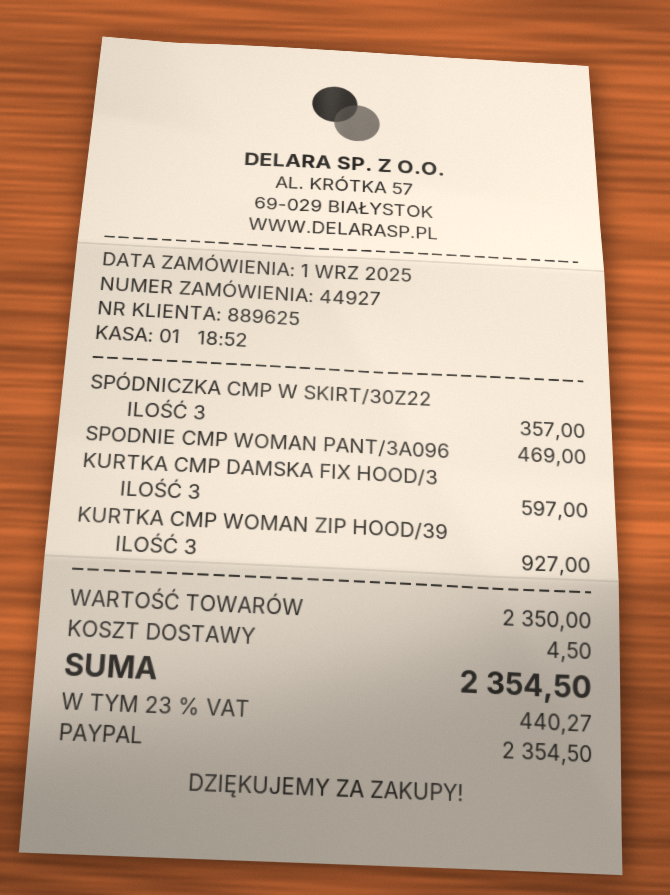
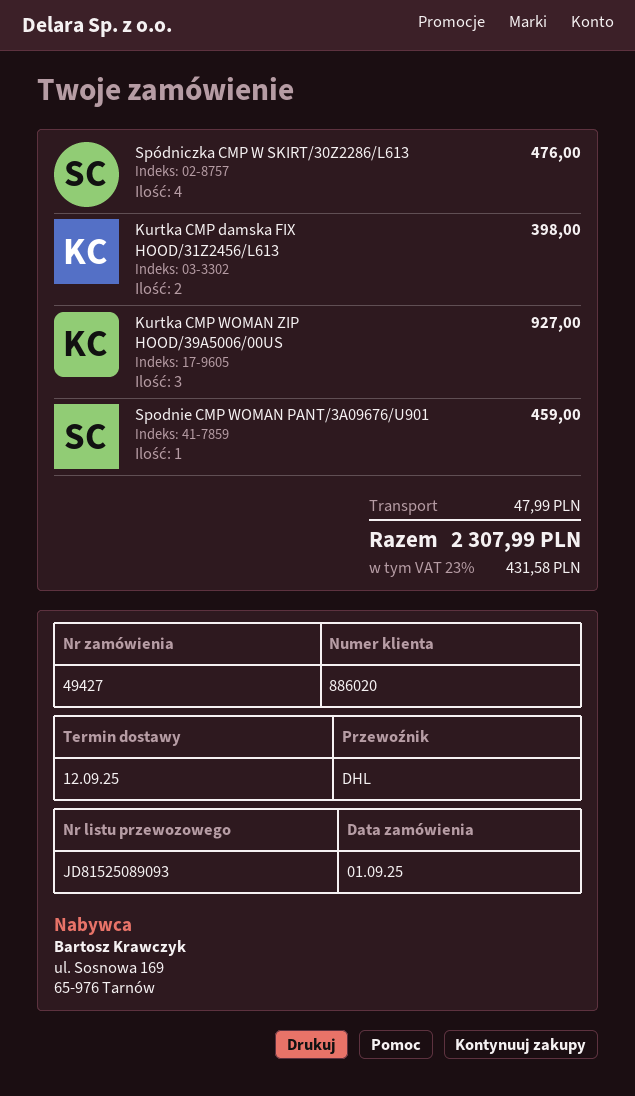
order number: 44927 -> 49427
customer number: 889625 -> 886020
SPÓDNICZKA CMP W SKIRT/30Z22: 3 for 357.00 -> 4 for 476.00
SPODNIE CMP WOMAN PANT/3A096: 1 for 469.00 -> 1 for 459.00
KURTKA CMP DAMSKA FIX HOOD/3: 3 for 597.00 -> 2 for 398.00
shipping: 4.50 -> 47.99
tax: 23% = 440.27 -> 23% = 431.58
total: 2354.50 -> 2307.99

